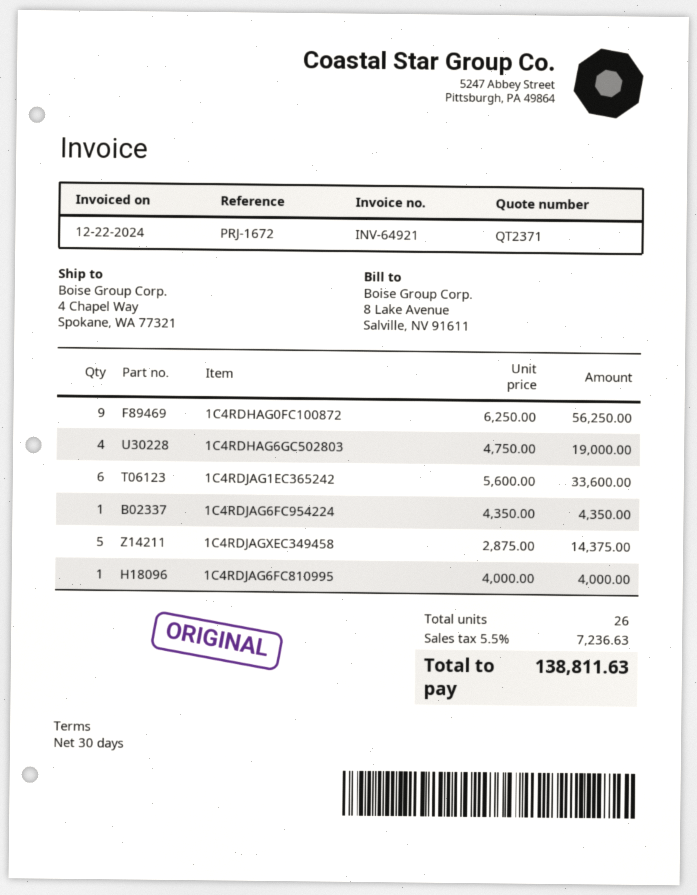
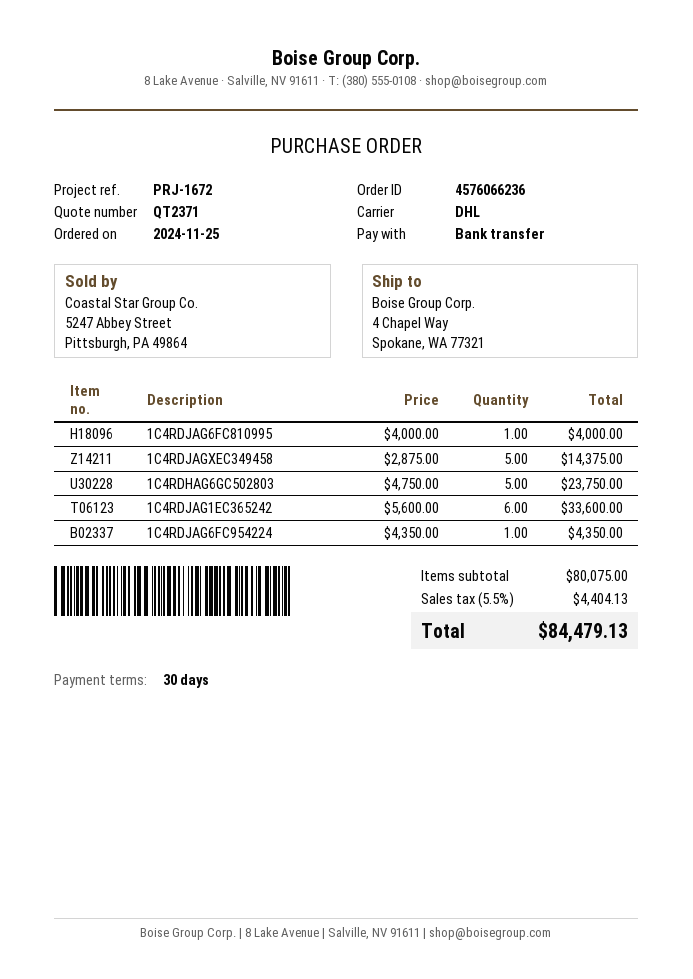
1C4RDHAG0FC100872: 9 x 6250.00 = 56250.00 -> none
1C4RDHAG6GC502803: 4 x 4750.00 = 19000.00 -> 5 x 4750.00 = 23750.00
tax: 5.5% = 7236.63 -> 5.5% = 4404.13
total: 138811.63 -> 84479.13

